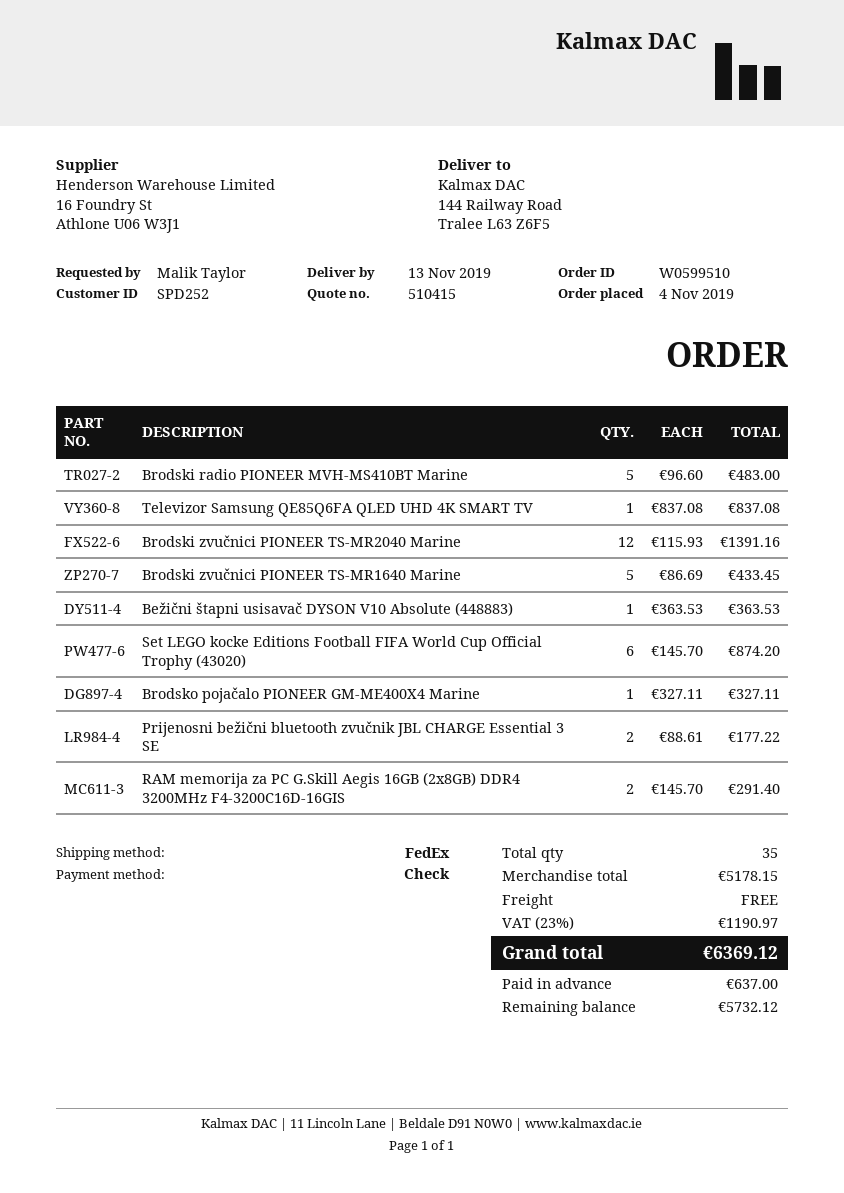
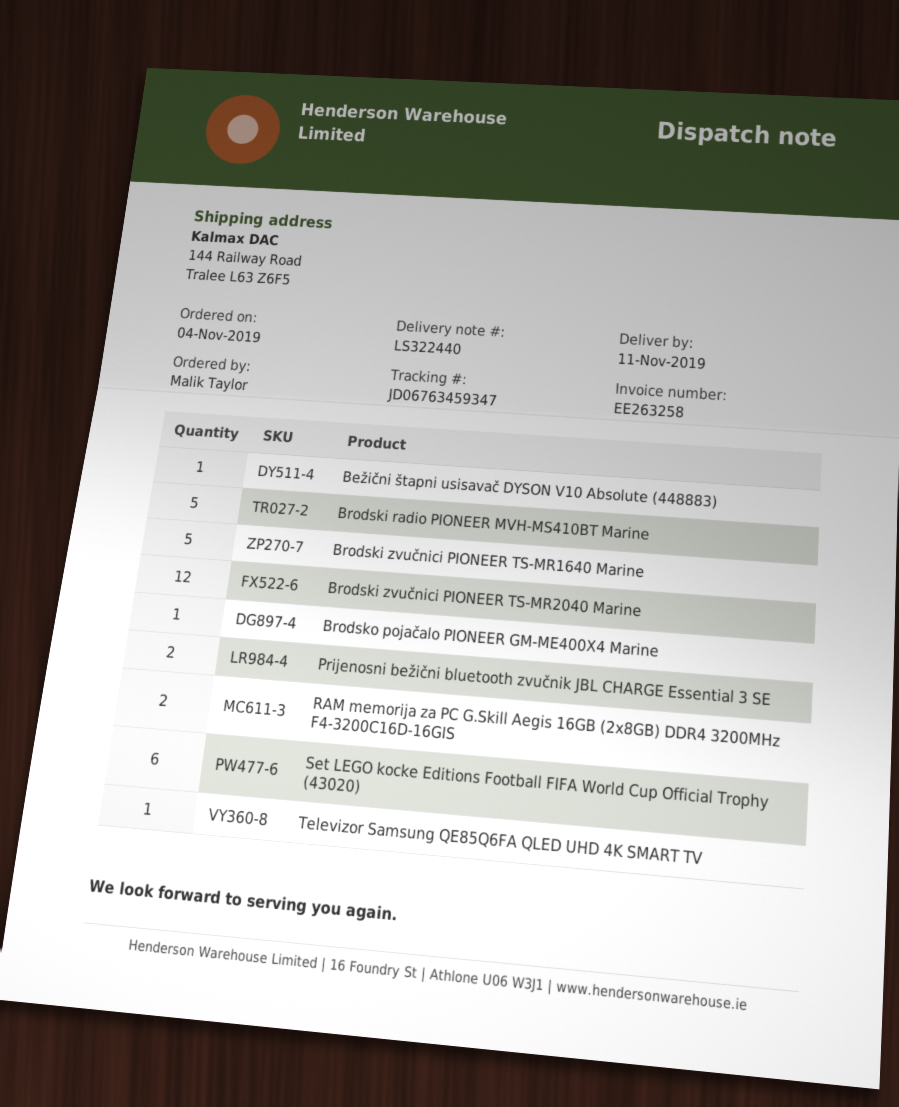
delivery date: 2019-11-13 -> 2019-11-11

